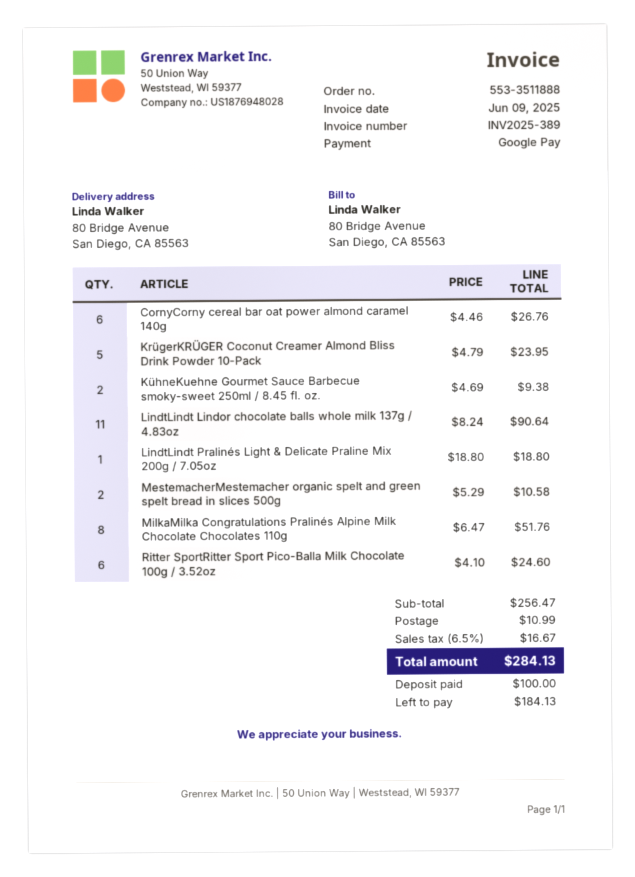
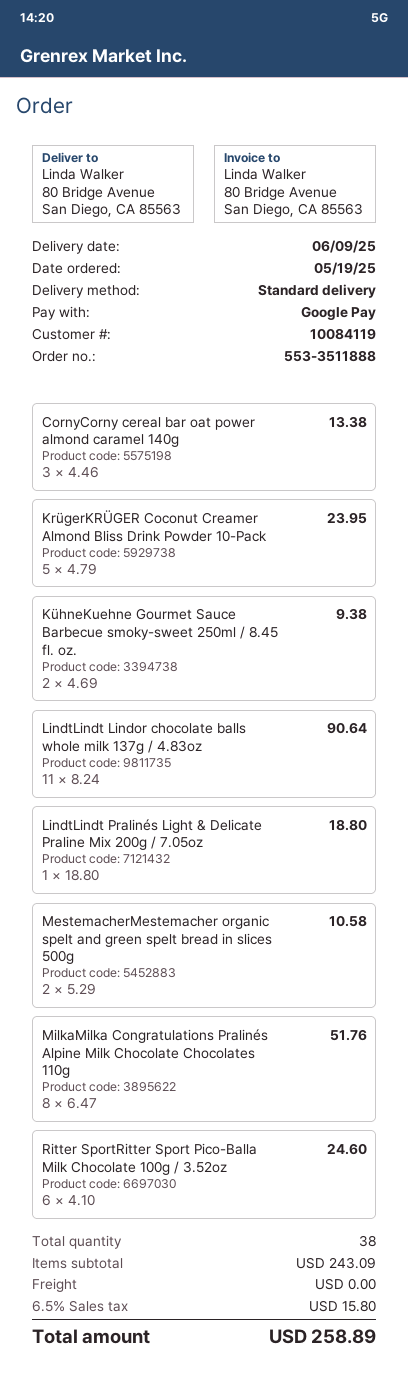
CornyCorny cereal bar oat power almond caramel 140g: 6 x 4.46 = 26.76 -> 3 x 4.46 = 13.38
subtotal: 256.47 -> 243.09
shipping: 10.99 -> 0.00
tax: 6.5% = 16.67 -> 6.5% = 15.80
total: 284.13 -> 258.89

